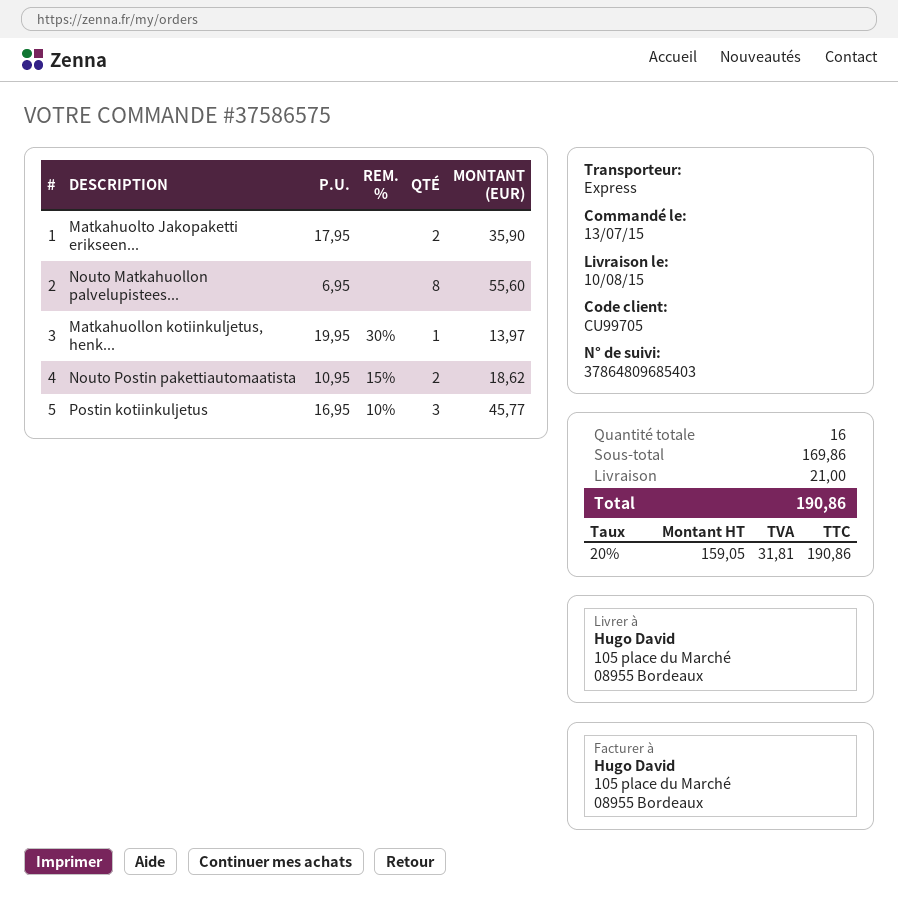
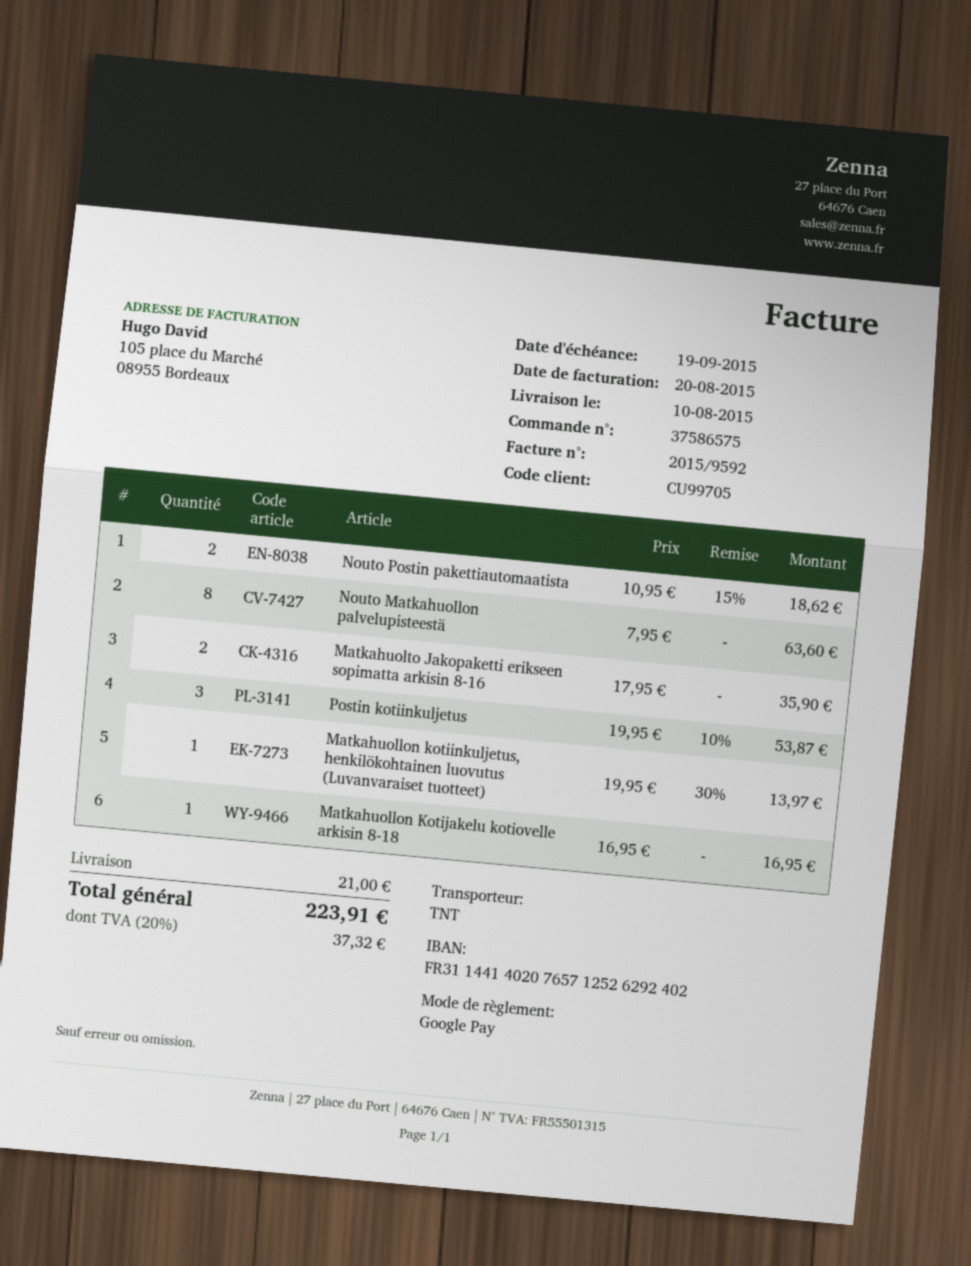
shipping method: express -> TNT
Nouto Matkahuollon palvelupistees...: 8 x 6.95 = 55.60 -> 8 x 7.95 = 63.60
Postin kotiinkuljetus: 3 x 16.95 - 10% = 45.77 -> 3 x 19.95 - 10% = 53.87
Matkahuollon Kotijakelu kotiovelle arkisin 8-18: none -> 1 x 16.95 = 16.95
tax: 20% = 31.81 -> 20% = 37.32
total: 190.86 -> 223.91

